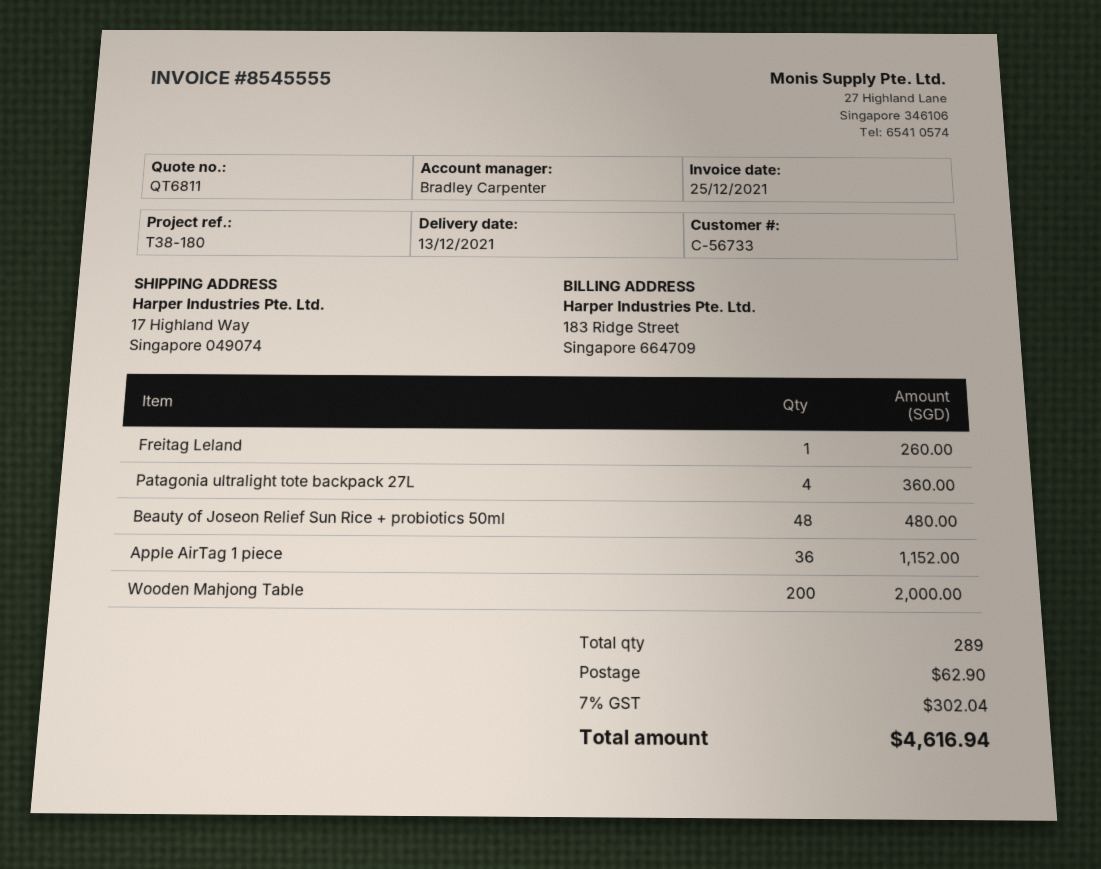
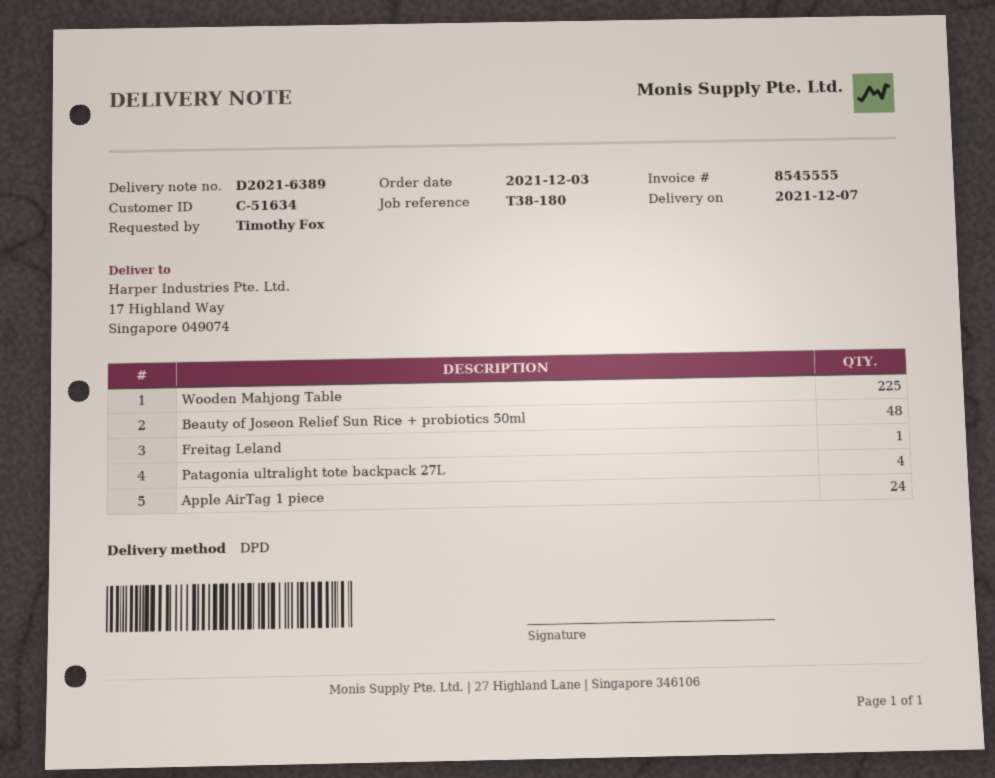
delivery date: 2021-12-13 -> 2021-12-07
customer number: C-56733 -> C-51634
Apple AirTag 1 piece: 36 -> 24
Wooden Mahjong Table: 200 -> 225

